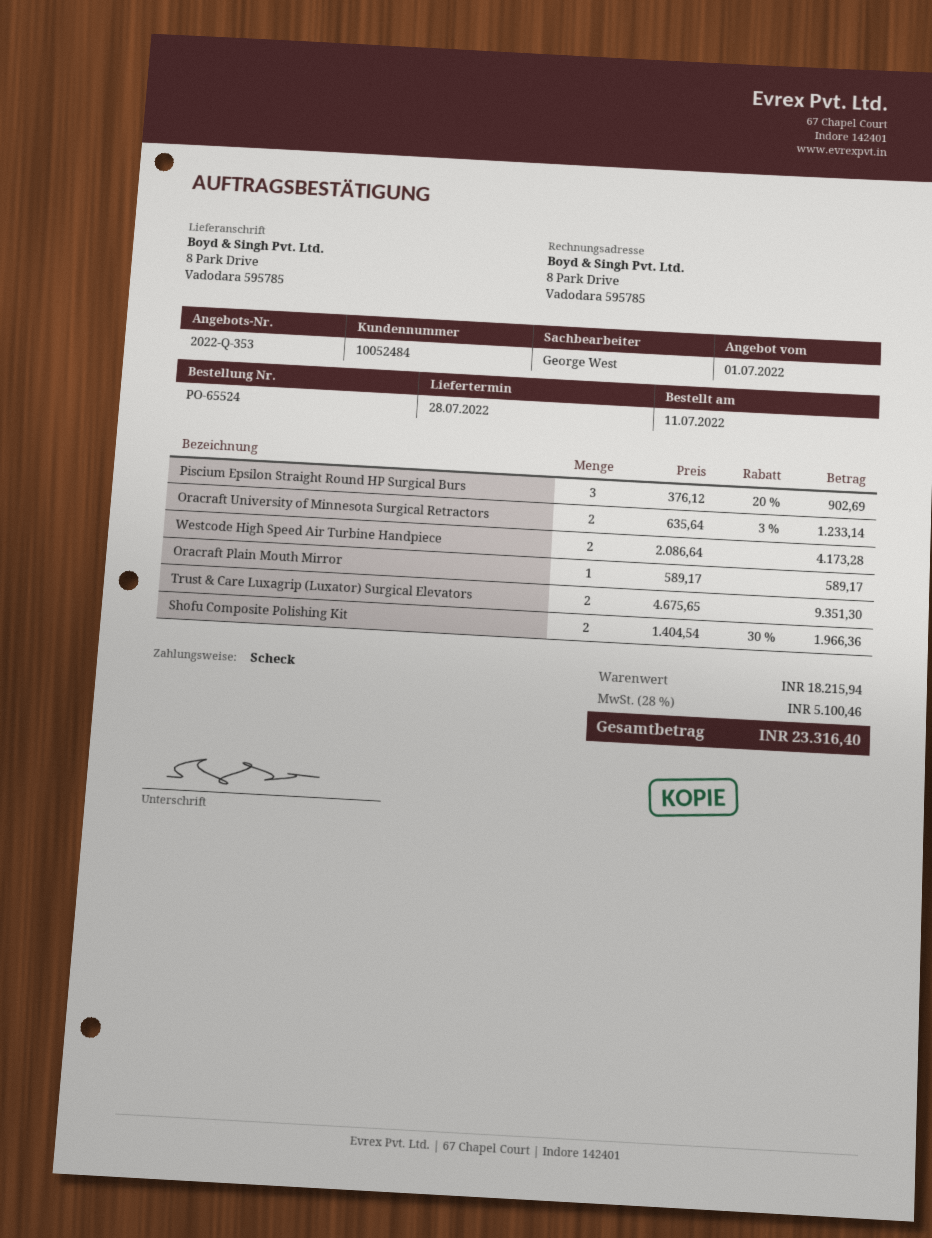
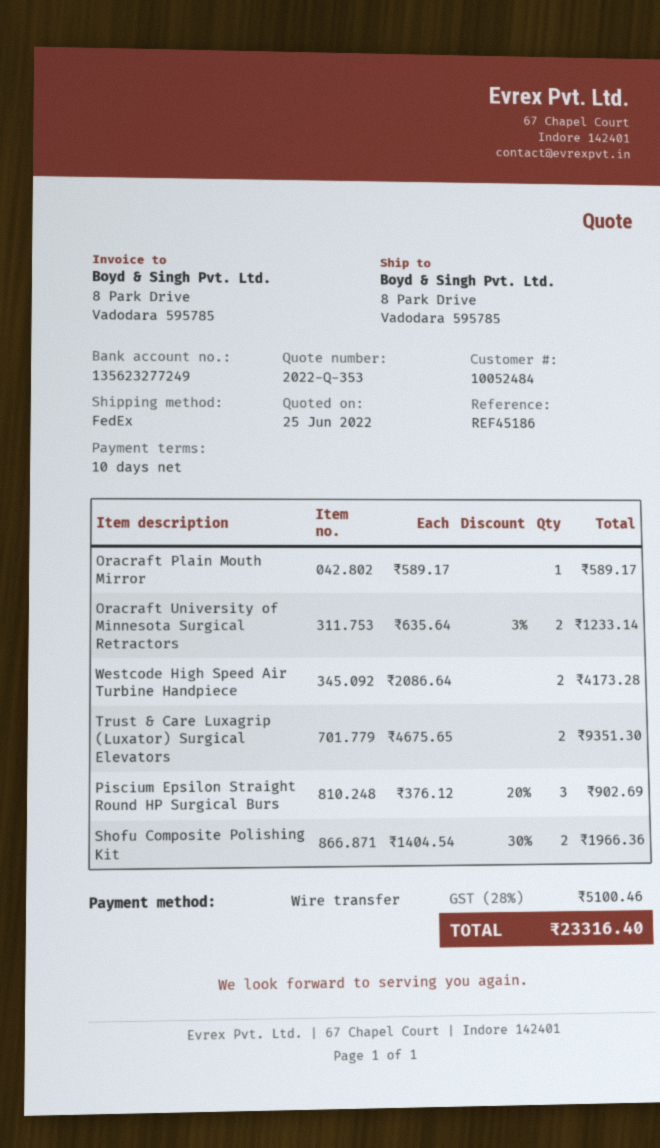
quote date: 2022-07-01 -> 2022-06-25
payment method: cheque -> bank transfer

